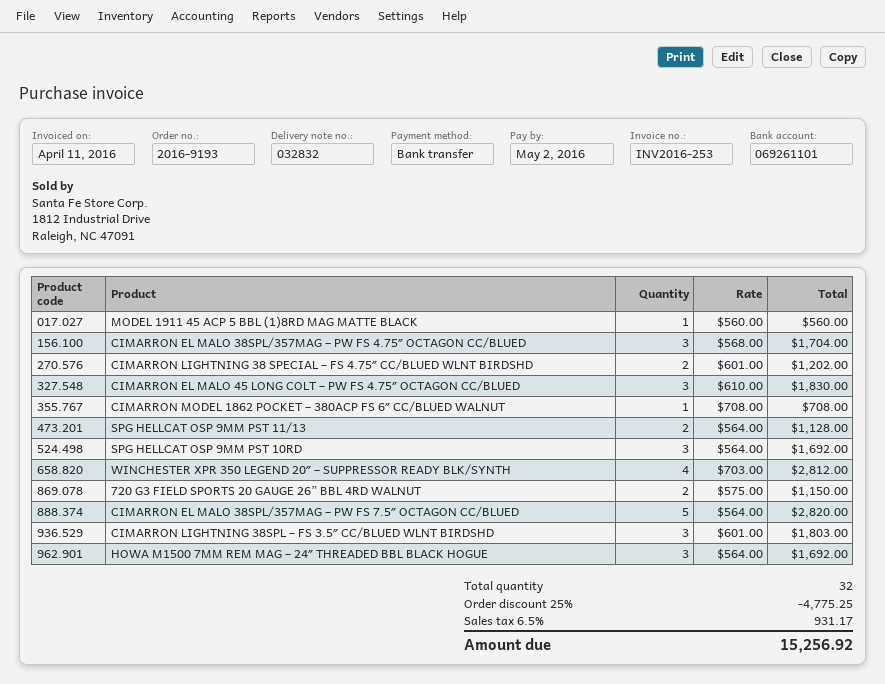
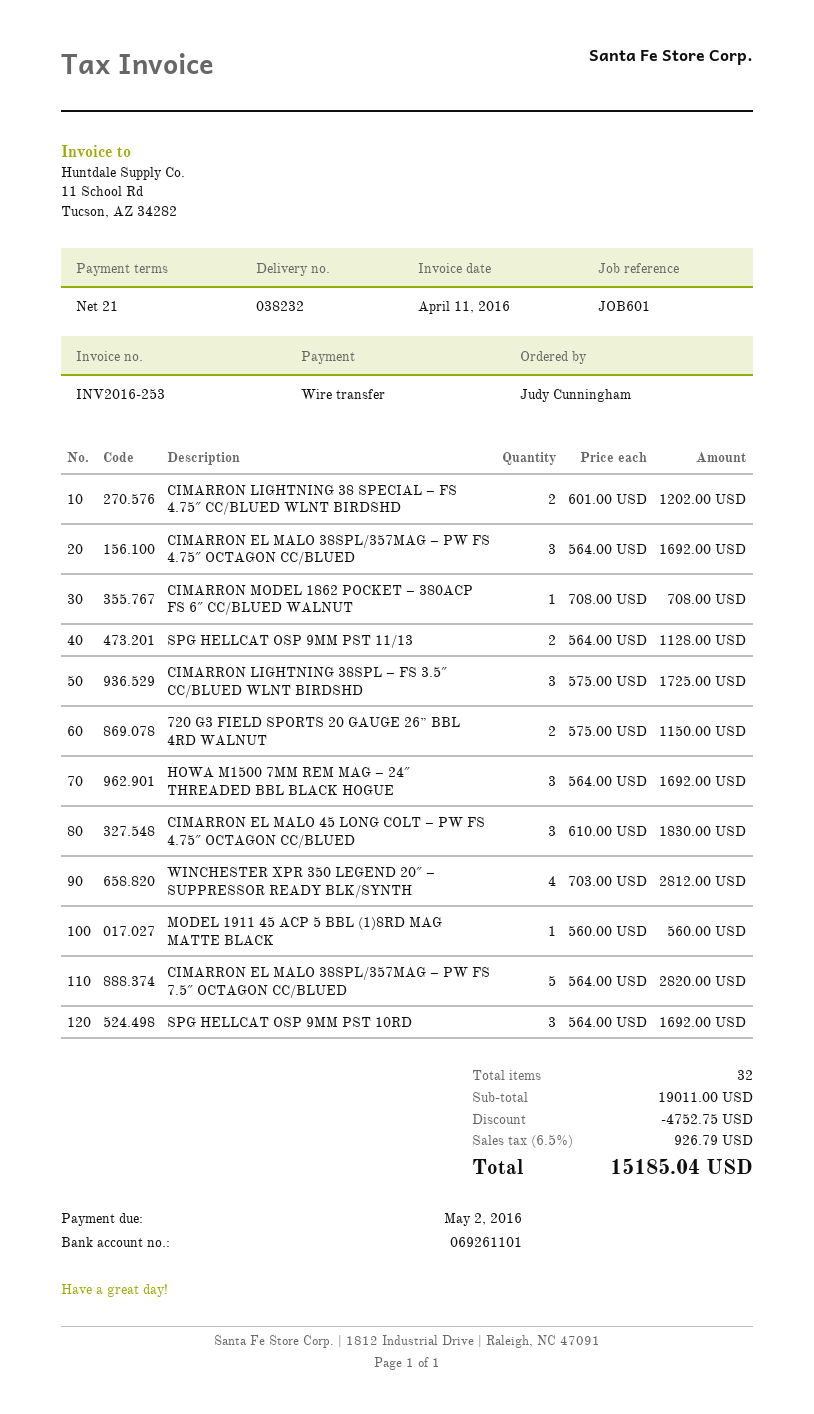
delivery note number: 032832 -> 038232
CIMARRON EL MALO 38SPL/357MAG – PW FS 4.75″ OCTAGON CC/BLUED: 3 x 568.00 = 1704.00 -> 3 x 564.00 = 1692.00
CIMARRON LIGHTNING 38SPL – FS 3.5″ CC/BLUED WLNT BIRDSHD: 3 x 601.00 = 1803.00 -> 3 x 575.00 = 1725.00
discount: 4775.25 -> 4752.75
tax: 6.5% = 931.17 -> 6.5% = 926.79
total: 15256.92 -> 15185.04

